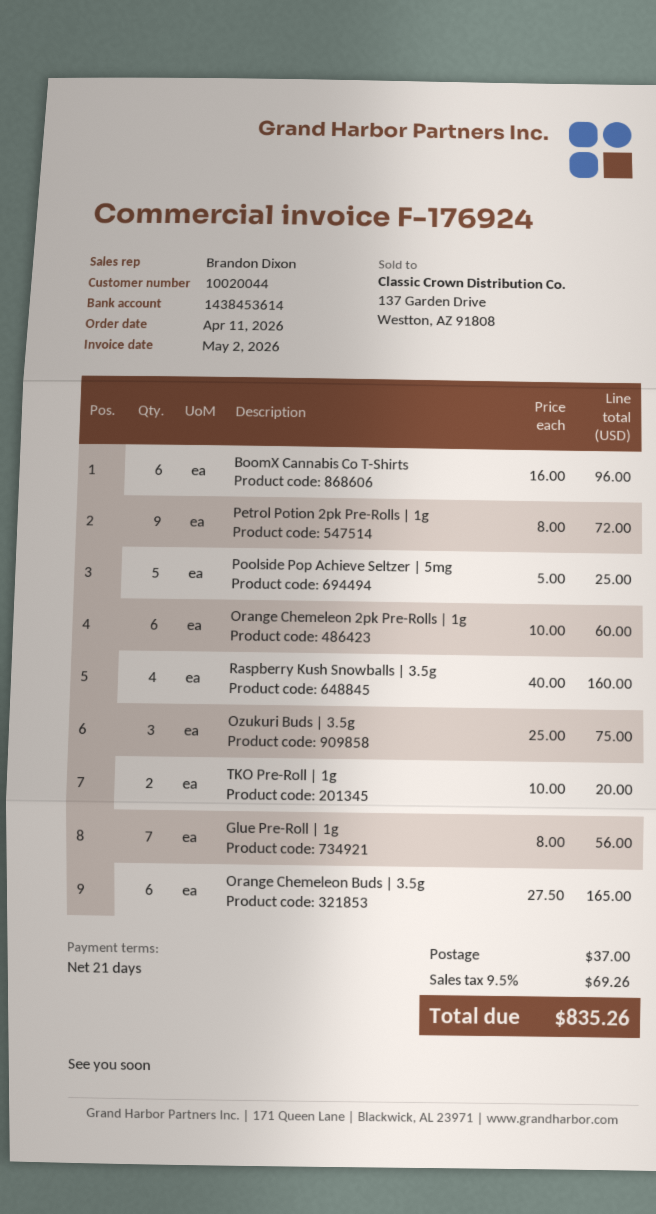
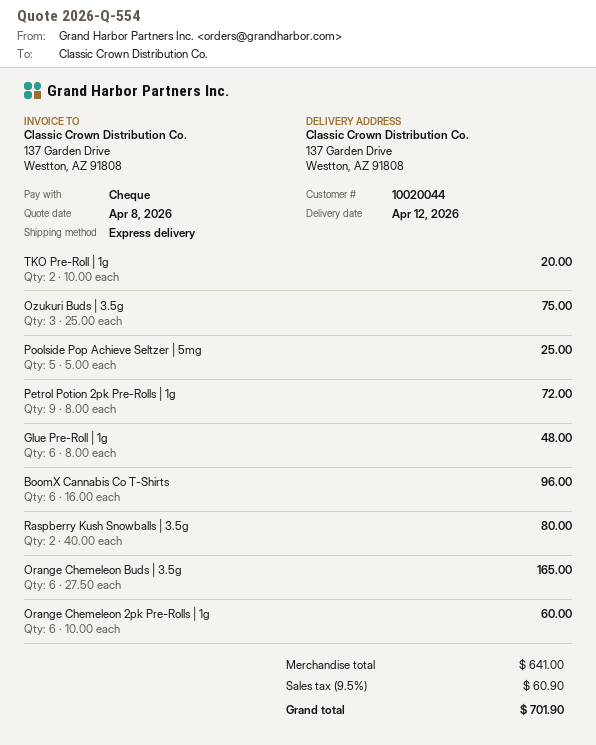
Raspberry Kush Snowballs | 3.5g: 4 x 40.00 = 160.00 -> 2 x 40.00 = 80.00
Glue Pre-Roll | 1g: 7 x 8.00 = 56.00 -> 6 x 8.00 = 48.00
shipping: 37.00 -> none
tax: 9.5% = 69.26 -> 9.5% = 60.90
total: 835.26 -> 701.90

